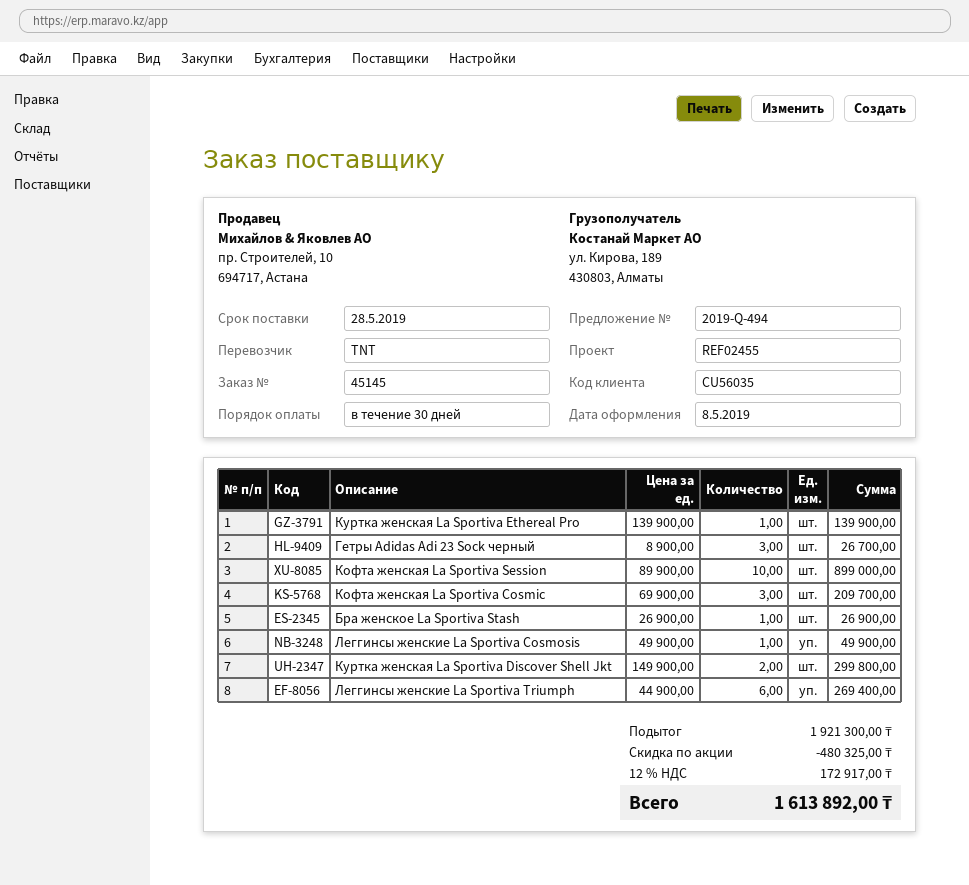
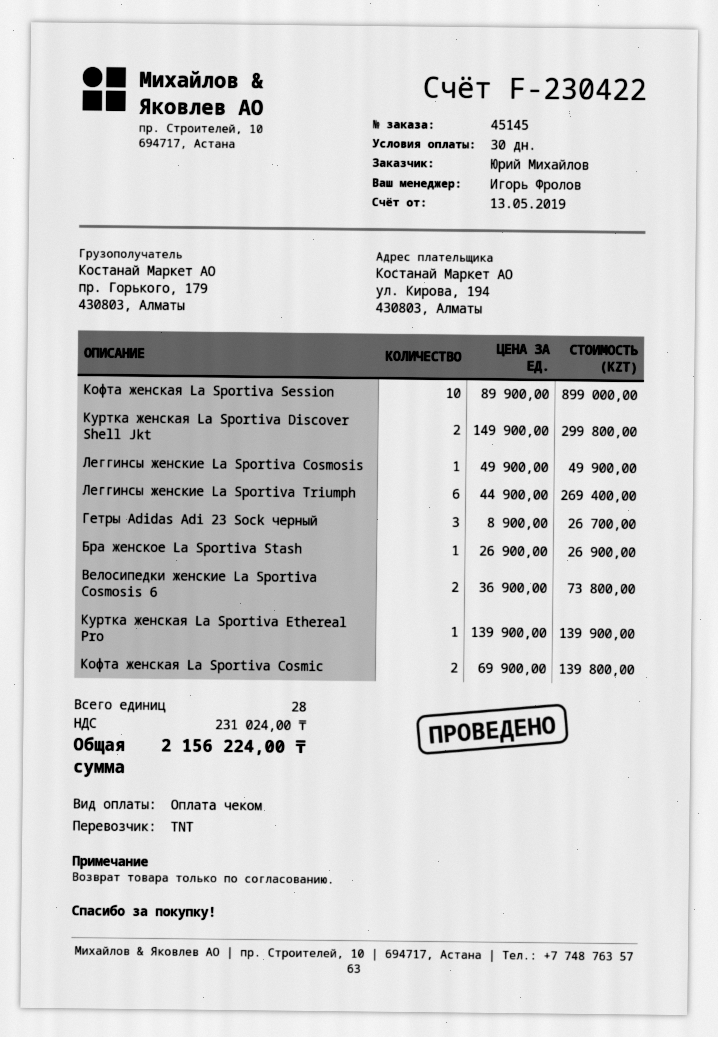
ship to: ул. Кирова, 189, 430803, Алматы -> пр. Горького, 179, 430803, Алматы
Кофта женская La Sportiva Cosmic: 3 x 69900.00 = 209700.00 -> 2 x 69900.00 = 139800.00
Велосипедки женские La Sportiva Cosmosis 6: none -> 2 x 36900.00 = 73800.00
discount: 480325.00 -> none
tax: 172917.00 -> 231024.00
total: 1613892.00 -> 2156224.00

